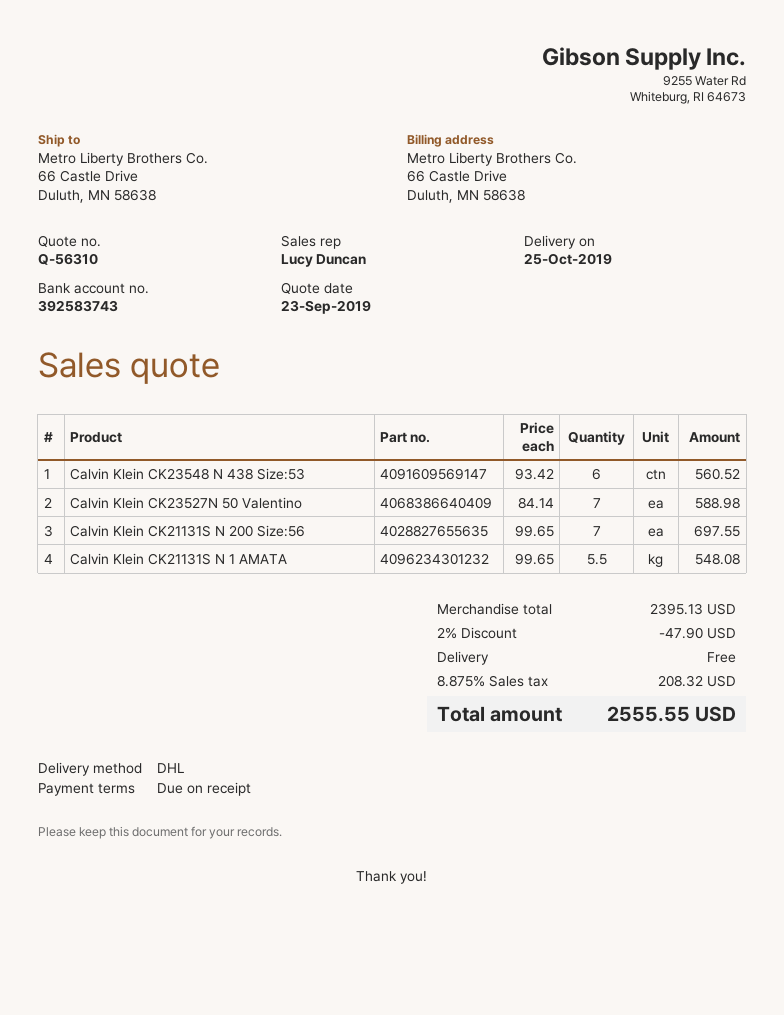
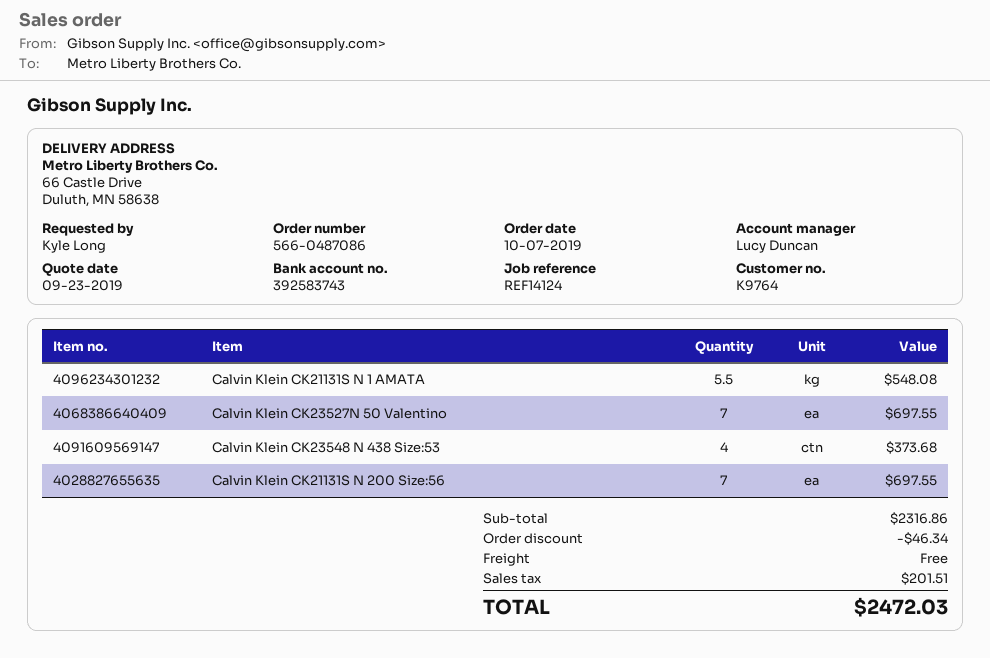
Calvin Klein CK23548 N 438 Size:53: 6 for 560.52 -> 4 for 373.68
Calvin Klein CK23527N 50 Valentino: 7 for 588.98 -> 7 for 697.55
subtotal: 2395.13 -> 2316.86
discount: 47.90 -> 46.34
tax: 208.32 -> 201.51
total: 2555.55 -> 2472.03

